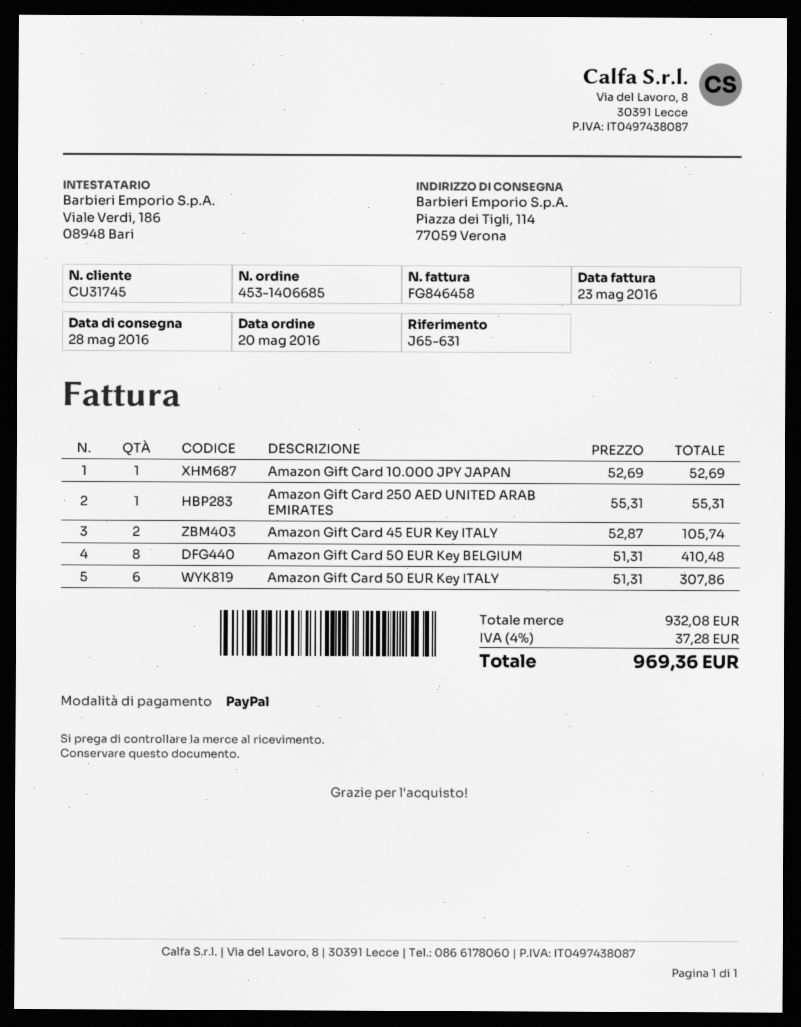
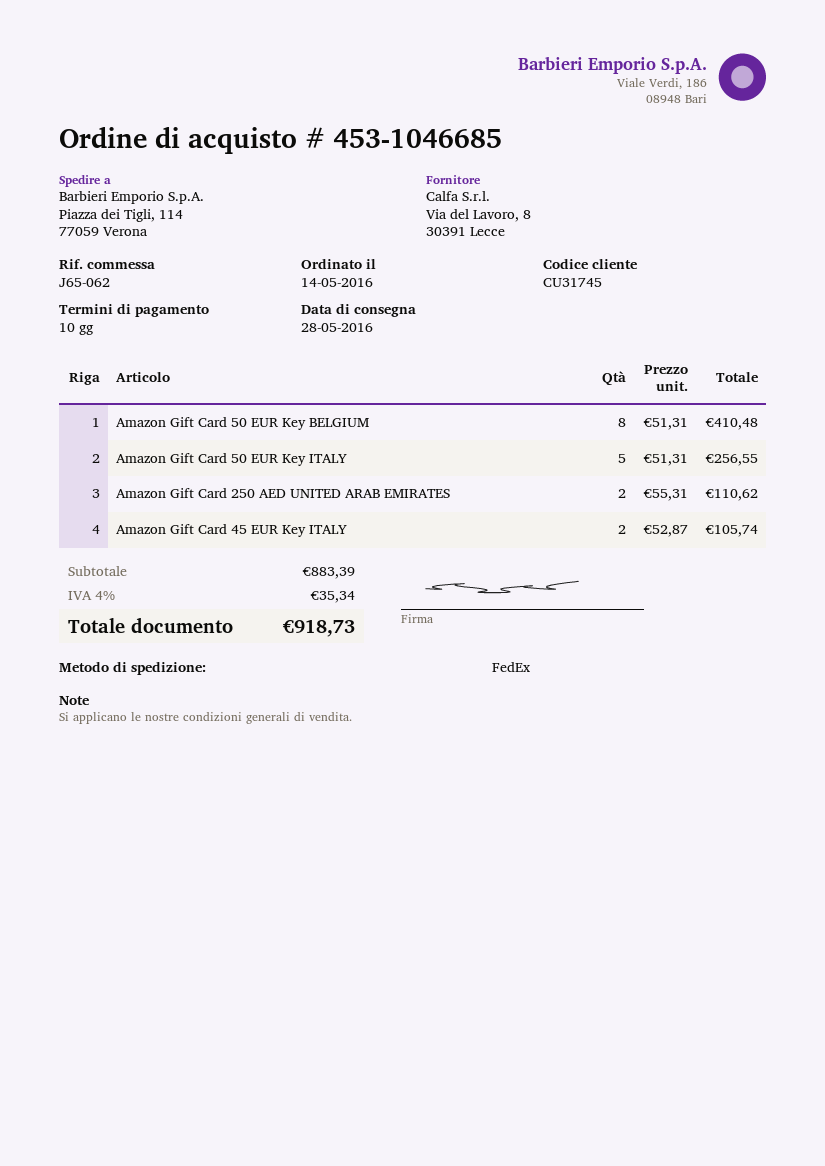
order number: 453-1406685 -> 453-1046685
order date: 2016-05-20 -> 2016-05-14
reference: J65-631 -> J65-062
Amazon Gift Card 10.000 JPY JAPAN: 1 x 52.69 = 52.69 -> none
Amazon Gift Card 250 AED UNITED ARAB EMIRATES: 1 x 55.31 = 55.31 -> 2 x 55.31 = 110.62
Amazon Gift Card 50 EUR Key ITALY: 6 x 51.31 = 307.86 -> 5 x 51.31 = 256.55
subtotal: 932.08 -> 883.39
tax: 4% = 37.28 -> 4% = 35.34
total: 969.36 -> 918.73

